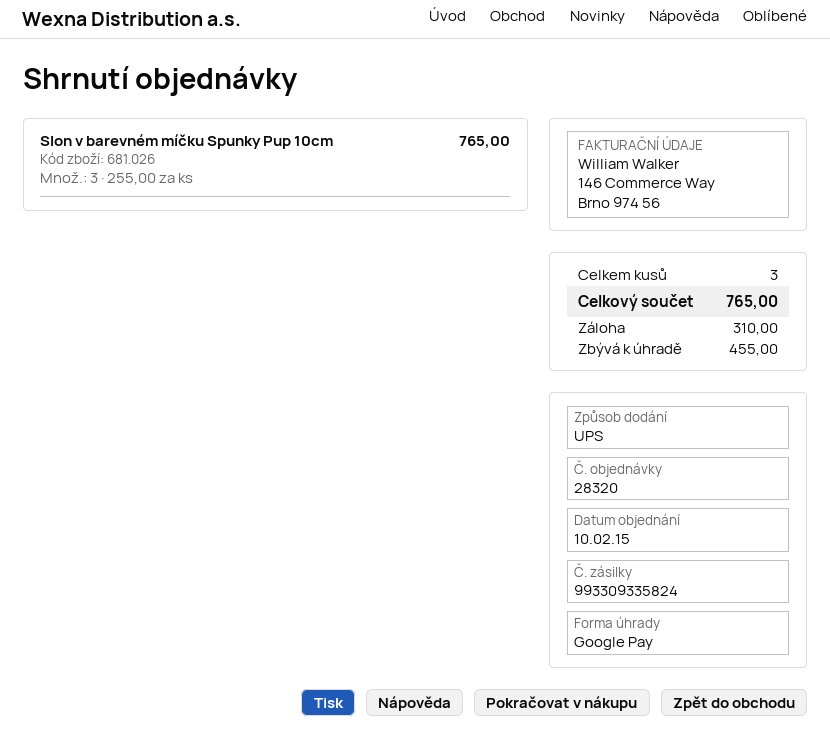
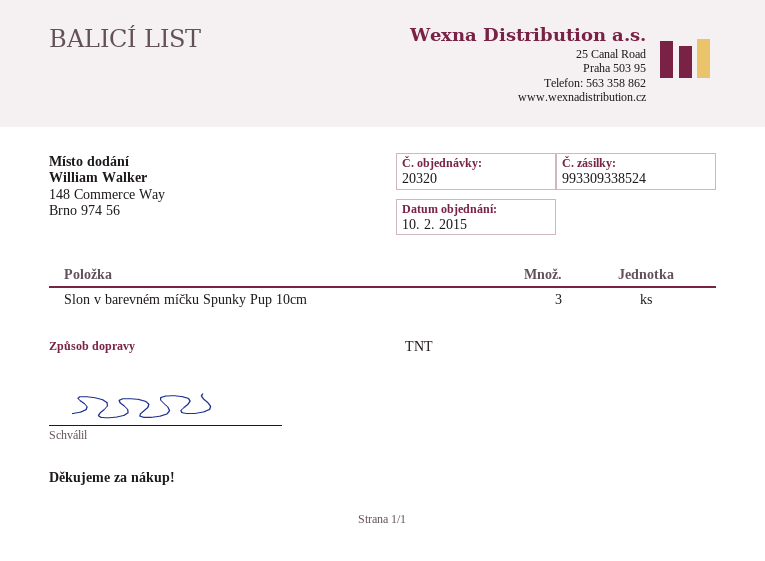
order number: 28320 -> 20320
shipping method: UPS -> TNT
tracking number: 993309335824 -> 993309338524

